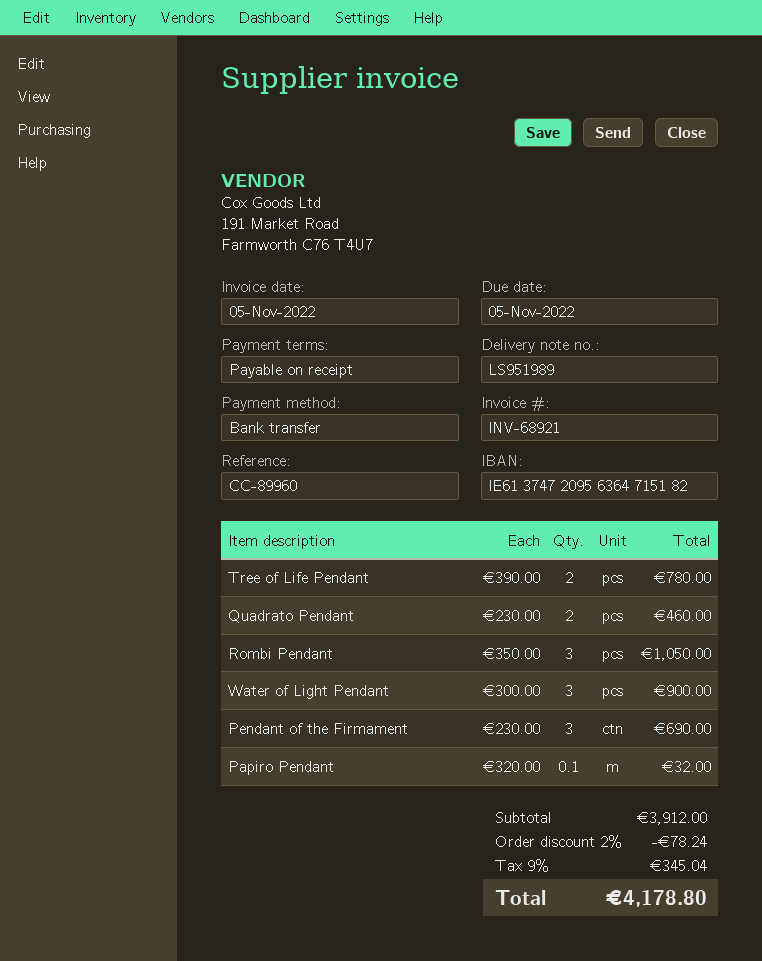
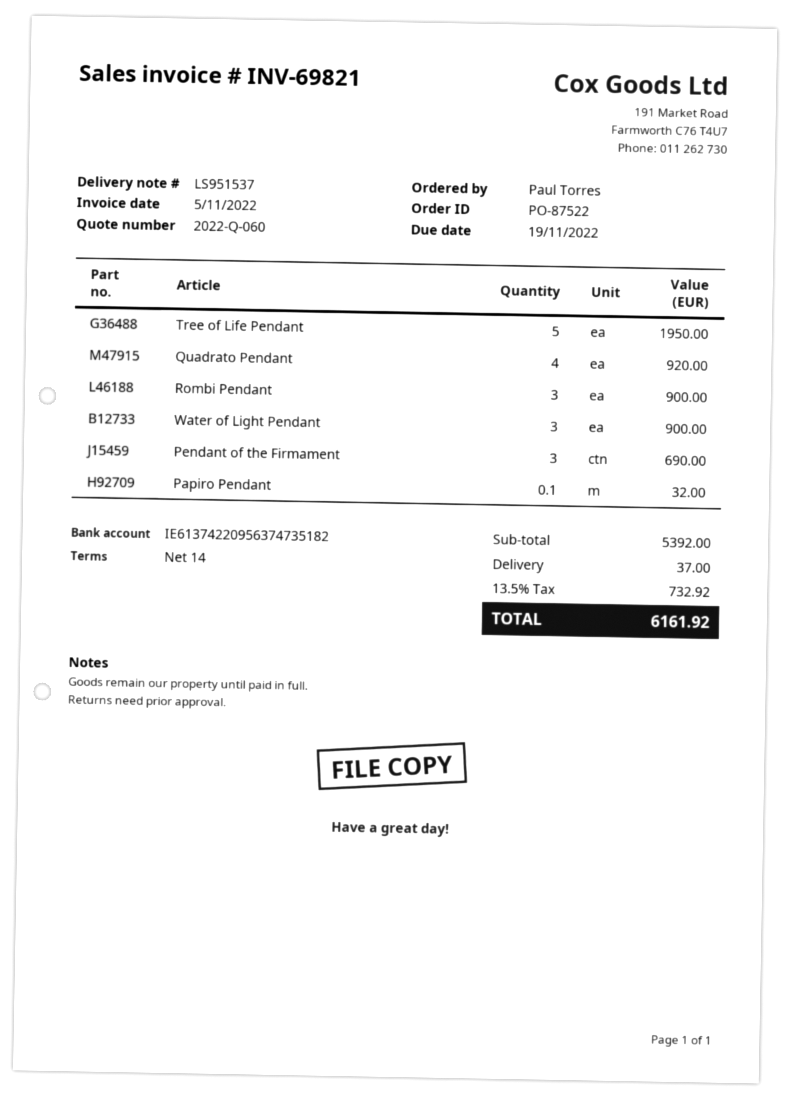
delivery note number: LS951989 -> LS951537
invoice number: INV-68921 -> INV-69821
payment terms: on receipt -> 14 days
due date: 2022-11-05 -> 2022-11-19
bank account: IE61374720956364715182 -> IE61374220956374735182
Tree of Life Pendant: 2 for 780.00 -> 5 for 1950.00
Quadrato Pendant: 2 for 460.00 -> 4 for 920.00
Rombi Pendant: 3 for 1050.00 -> 3 for 900.00
subtotal: 3912.00 -> 5392.00
discount: 2% = 78.24 -> none
shipping: none -> 37.00
tax: 9% = 345.04 -> 13.5% = 732.92
total: 4178.80 -> 6161.92

